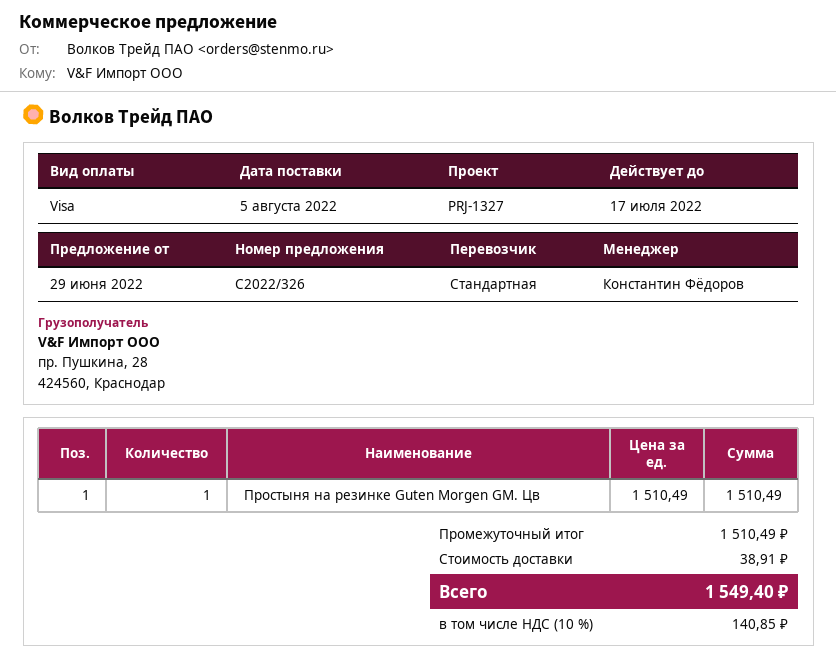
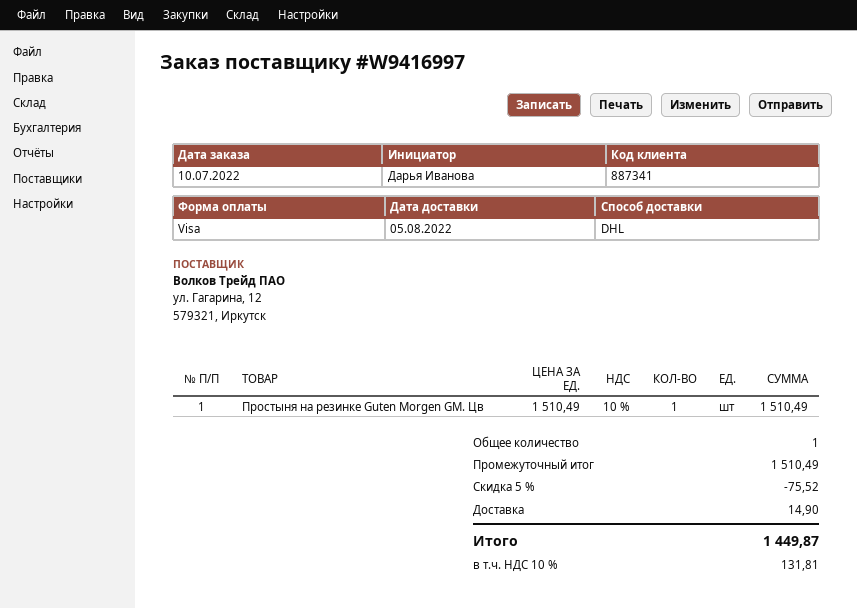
shipping method: standard -> DHL
discount: none -> 5% = 75.52
shipping: 38.91 -> 14.90
tax: 10% = 140.85 -> 10% = 131.81
total: 1549.40 -> 1449.87

